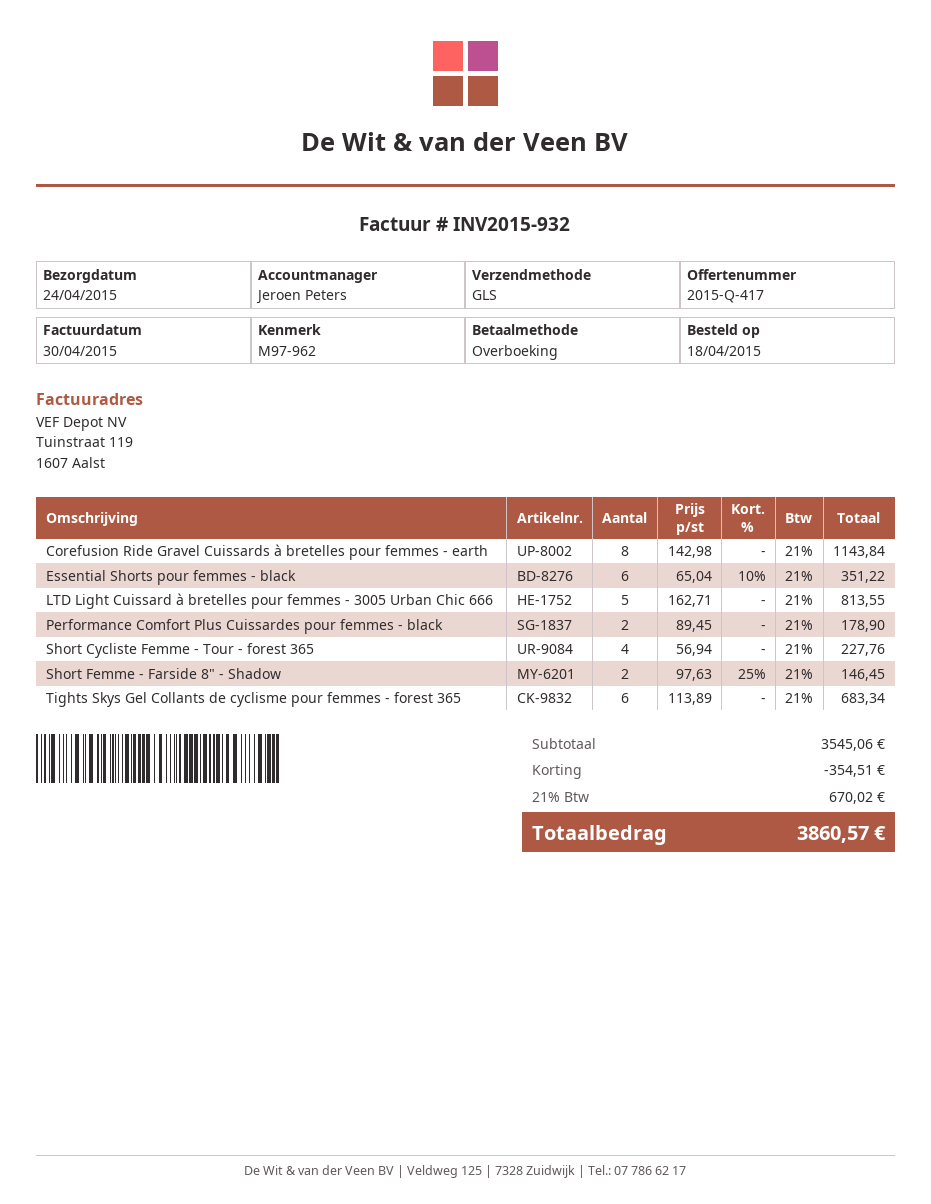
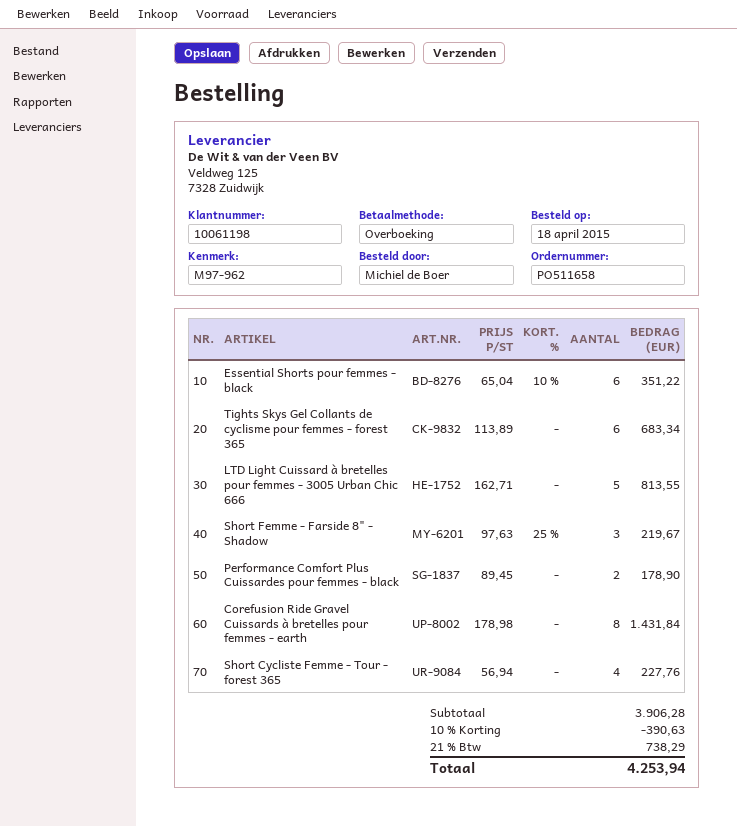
Corefusion Ride Gravel Cuissards à bretelles pour femmes - earth: 8 x 142.98 = 1143.84 -> 8 x 178.98 = 1431.84
Short Femme - Farside 8" - Shadow: 2 x 97.63 - 25% = 146.45 -> 3 x 97.63 - 25% = 219.67
subtotal: 3545.06 -> 3906.28
discount: 354.51 -> 390.63
tax: 21% = 670.02 -> 21% = 738.29
total: 3860.57 -> 4253.94

